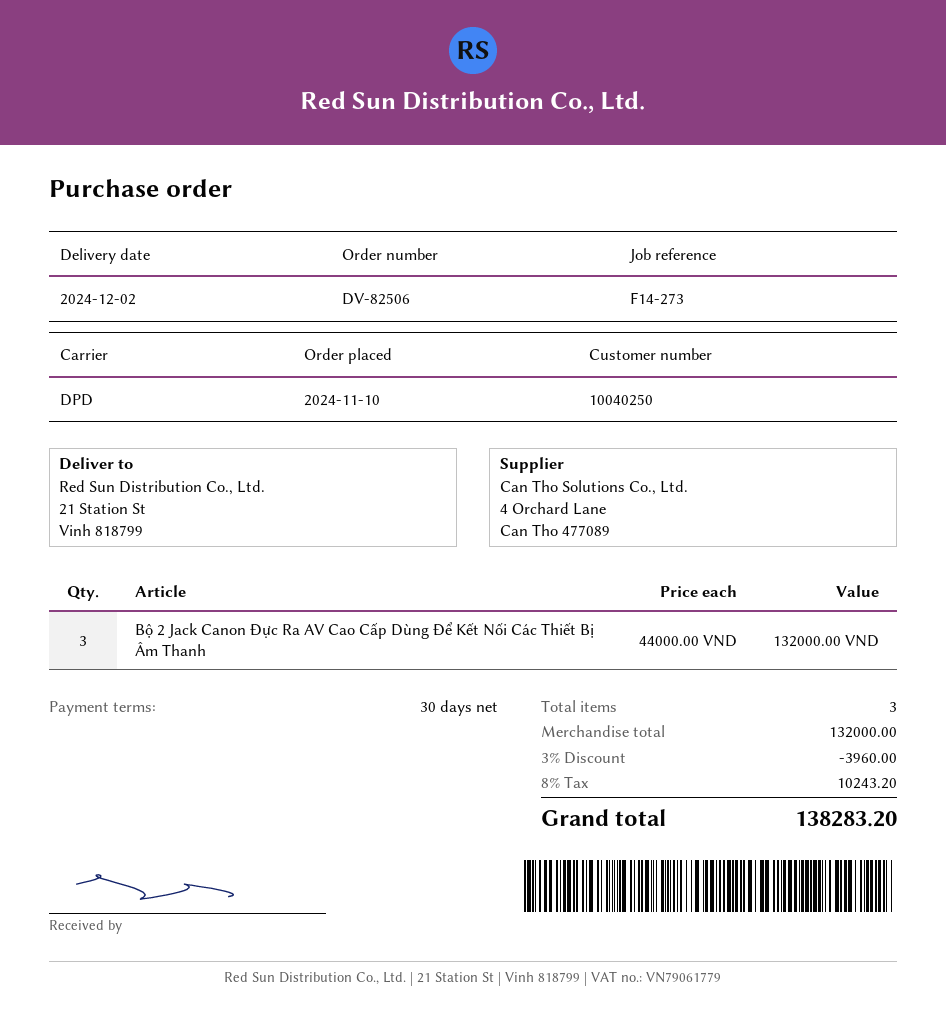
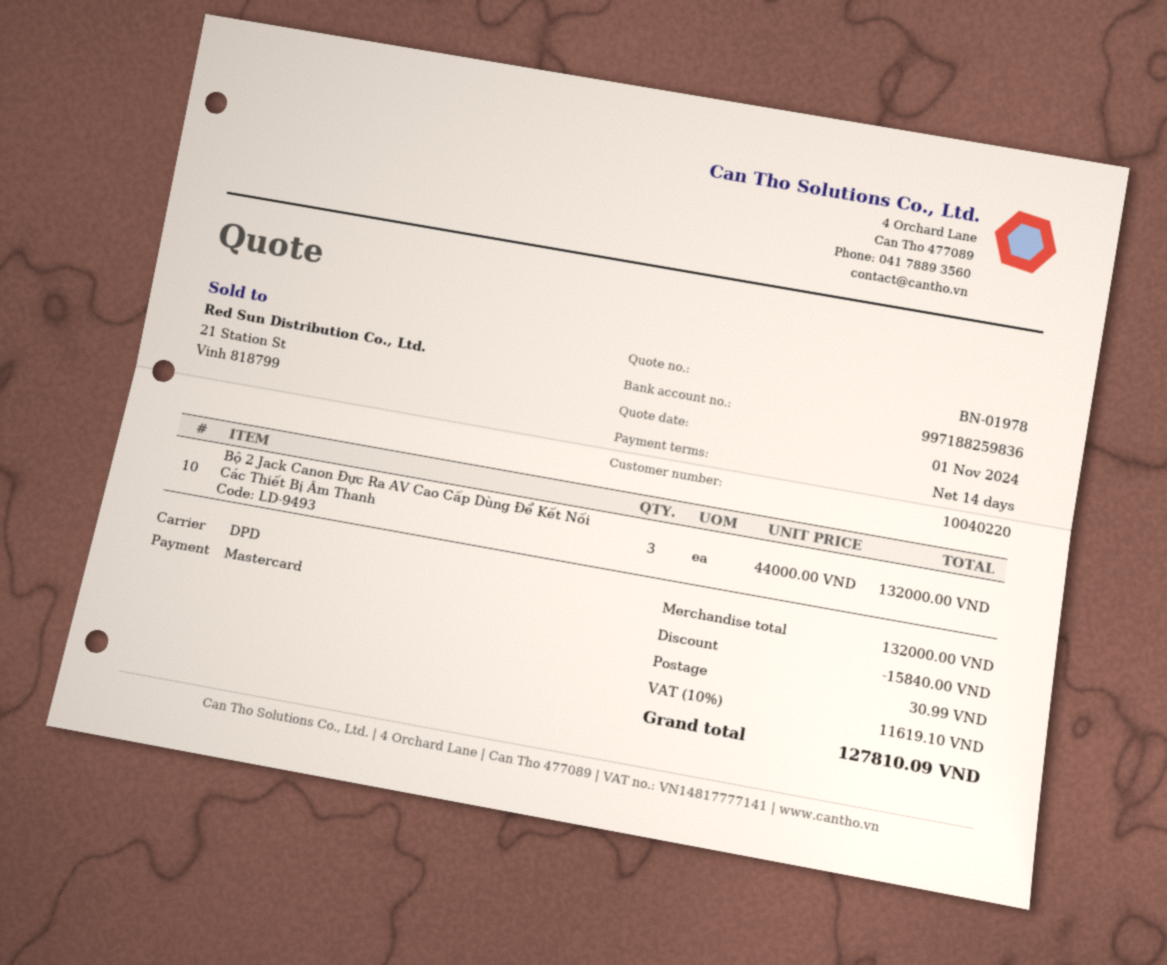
payment terms: 30 days -> 14 days
customer number: 10040250 -> 10040220
discount: 3960.00 -> 15840.00
shipping: none -> 30.99
tax: 8% = 10243.20 -> 10% = 11619.10
total: 138283.20 -> 127810.09

